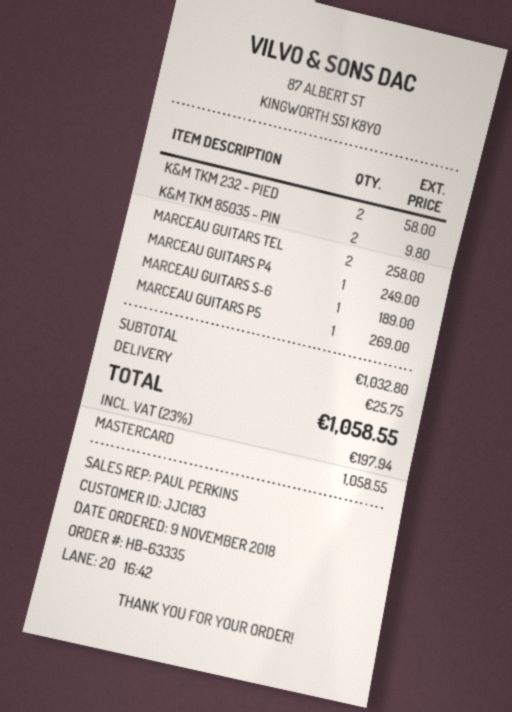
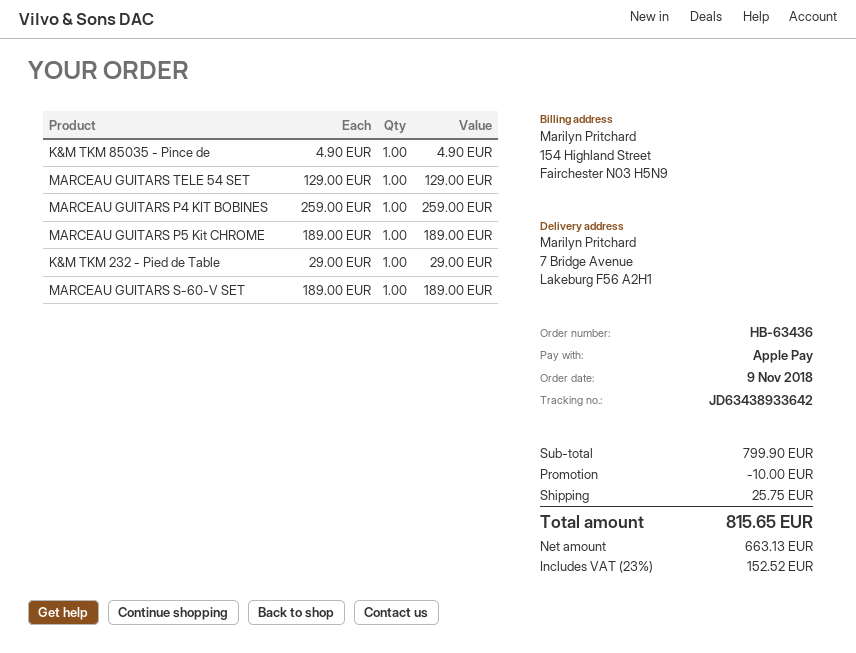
order number: HB-63335 -> HB-63436
payment method: Mastercard -> Apple Pay
K&M TKM 232 - PIED: 2 for 58.00 -> 1 for 29.00
K&M TKM 85035 - PIN: 2 for 9.80 -> 1 for 4.90
MARCEAU GUITARS TEL: 2 for 258.00 -> 1 for 129.00
MARCEAU GUITARS P4: 1 for 249.00 -> 1 for 259.00
MARCEAU GUITARS P5: 1 for 269.00 -> 1 for 189.00
subtotal: 1032.80 -> 799.90
discount: none -> 10.00
tax: 23% = 197.94 -> 23% = 152.52
total: 1058.55 -> 815.65

